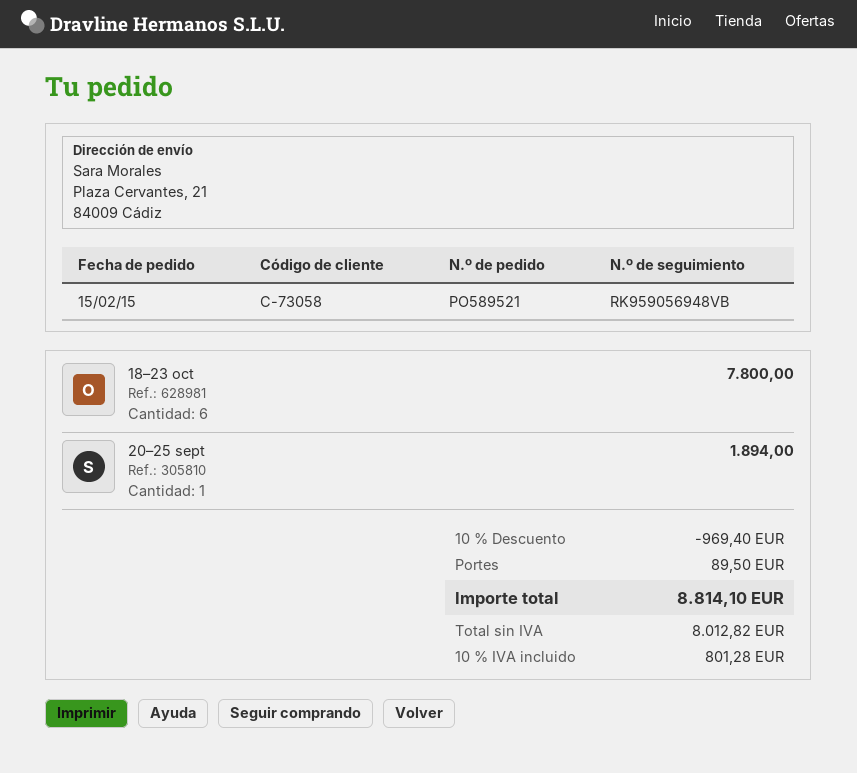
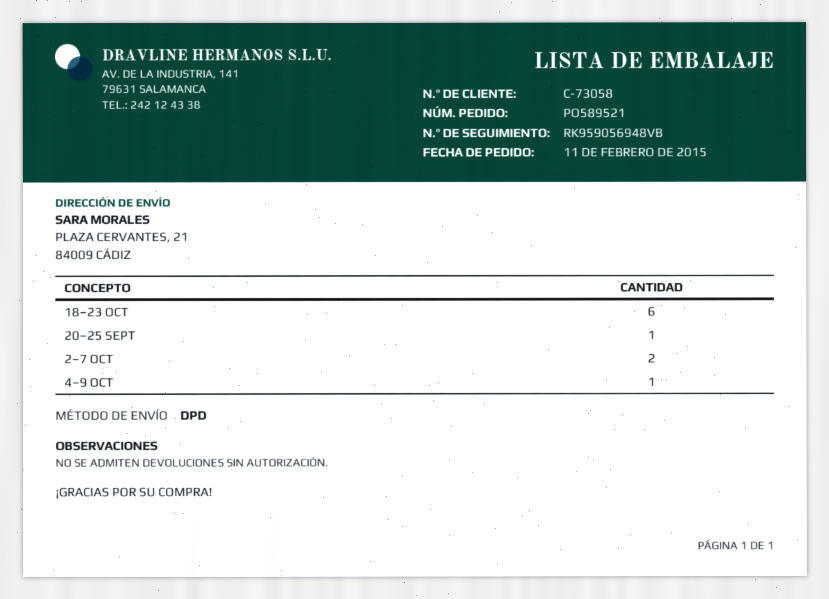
order date: 2015-02-15 -> 2015-02-11
2–7 OCT: none -> 2
4–9 OCT: none -> 1

